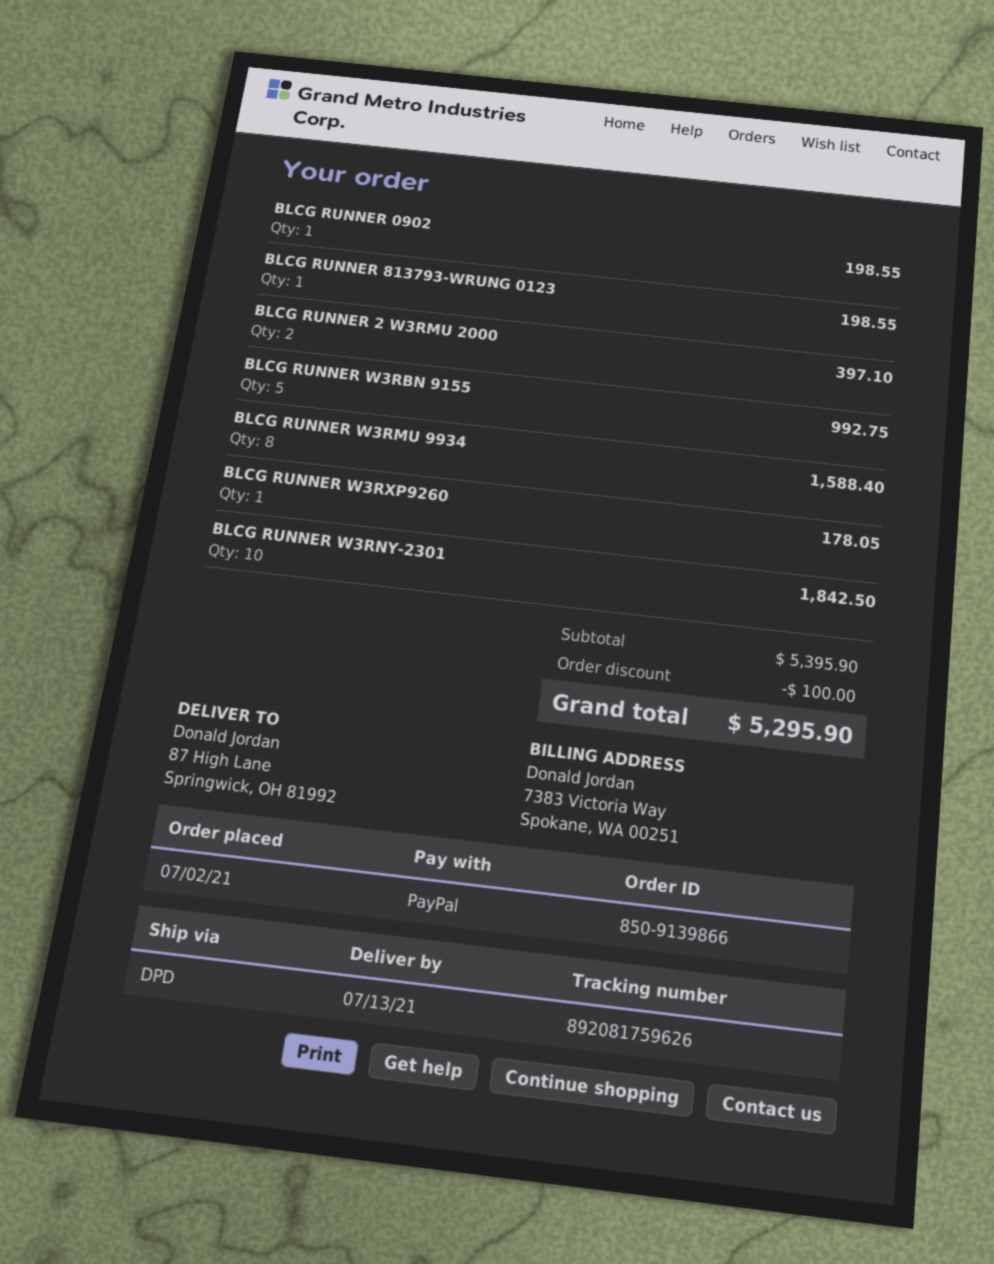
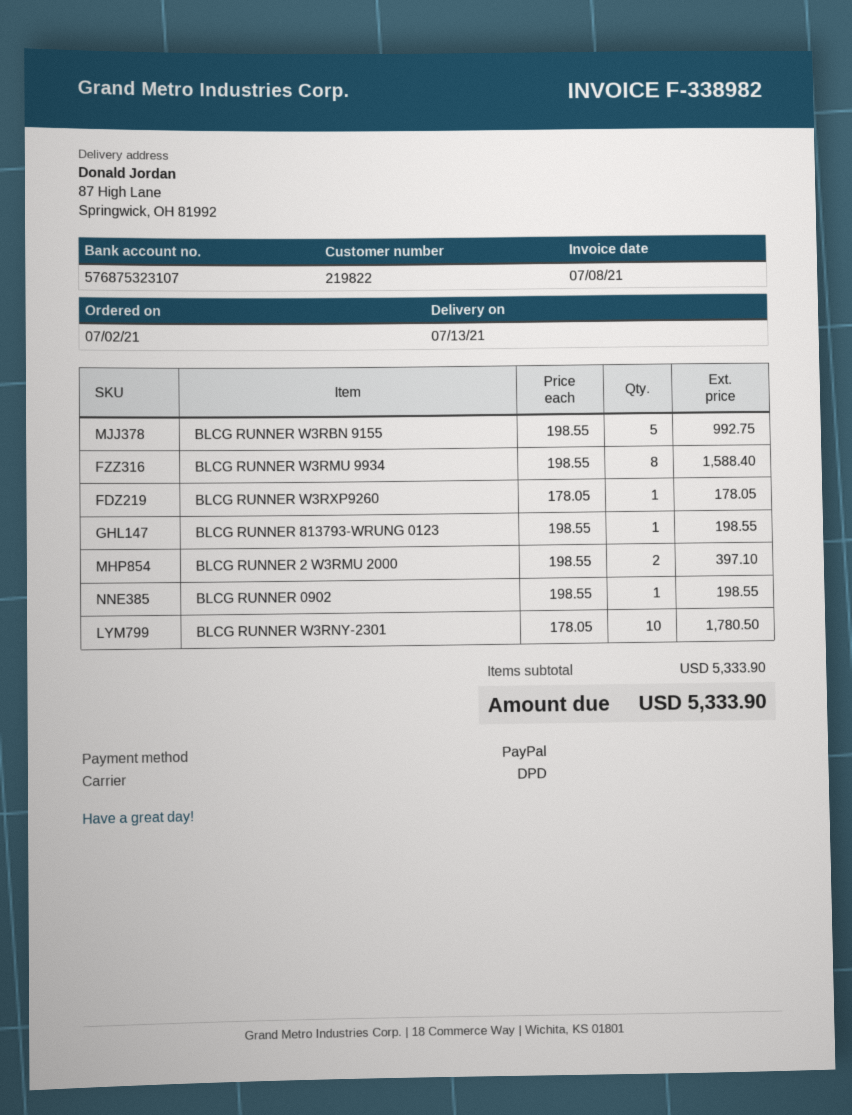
BLCG RUNNER W3RNY-2301: 10 for 1842.50 -> 10 for 1780.50
subtotal: 5395.90 -> 5333.90
discount: 100.00 -> none
total: 5295.90 -> 5333.90

